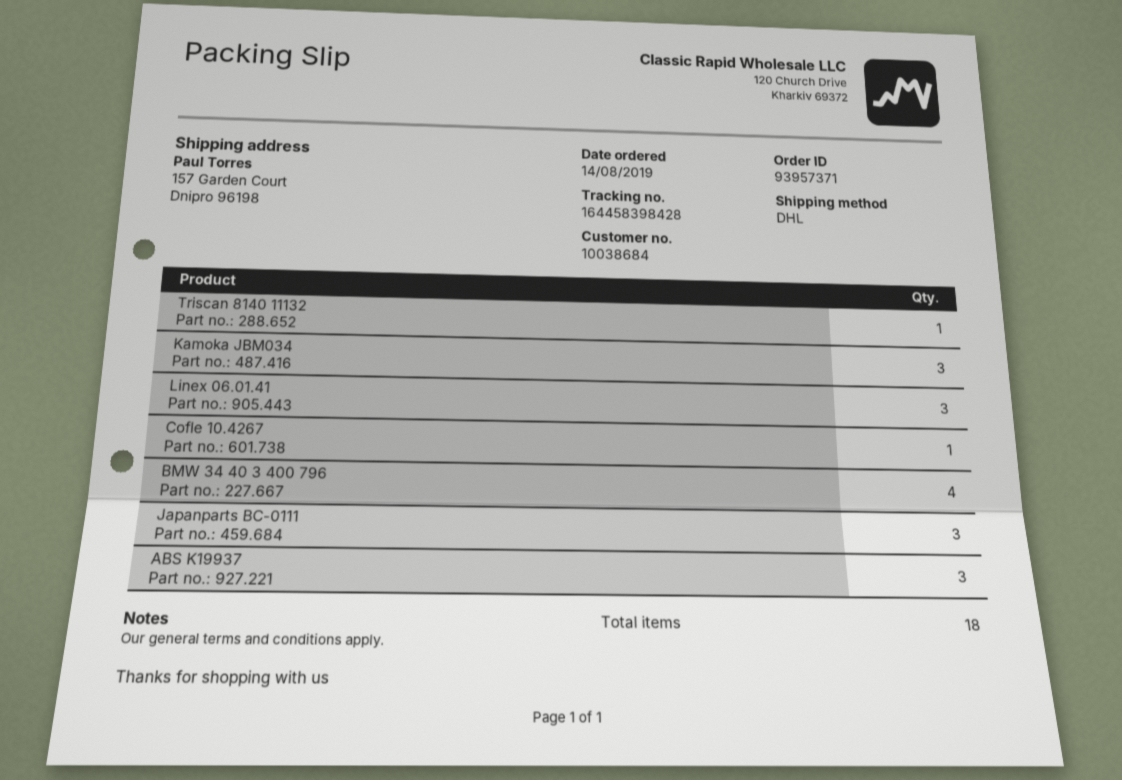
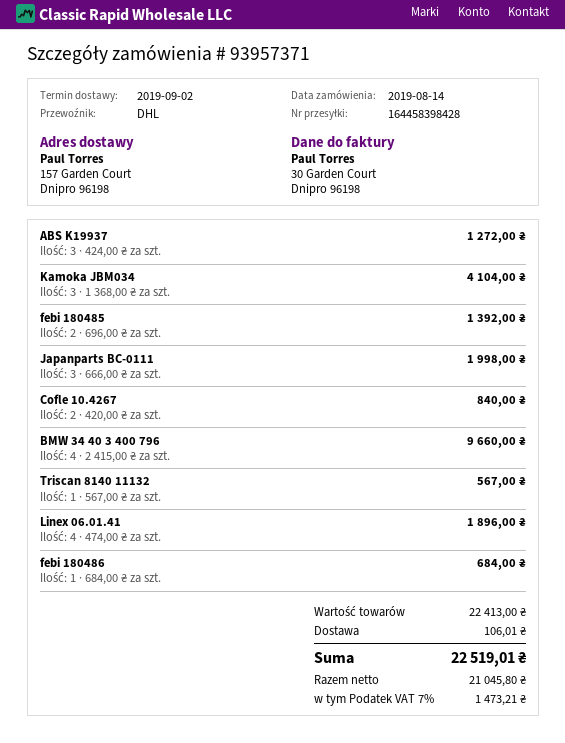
Linex 06.01.41: 3 -> 4
Cofle 10.4267: 1 -> 2
febi 180485: none -> 2
febi 180486: none -> 1

